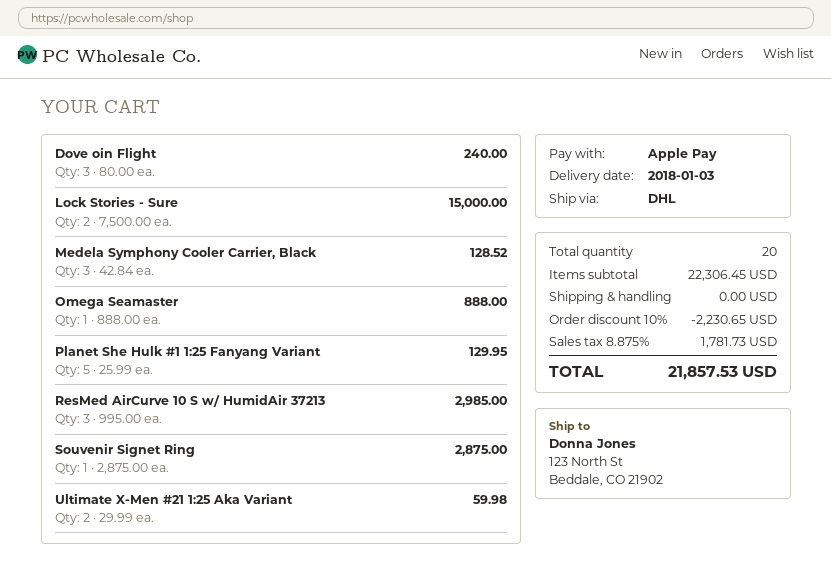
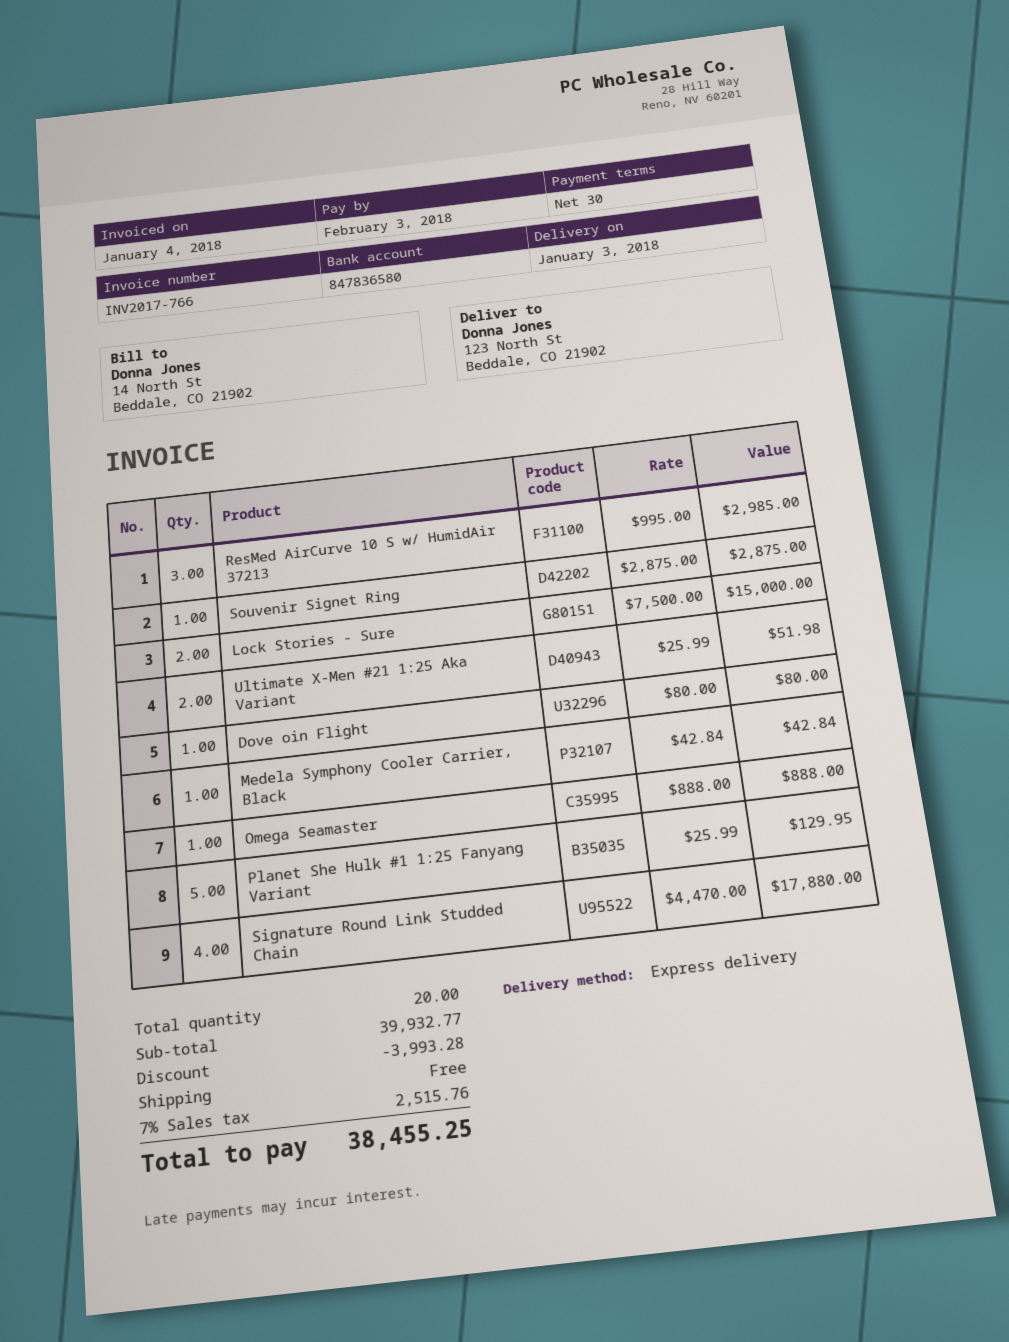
shipping method: DHL -> express
Dove oin Flight: 3 x 80.00 = 240.00 -> 1 x 80.00 = 80.00
Medela Symphony Cooler Carrier, Black: 3 x 42.84 = 128.52 -> 1 x 42.84 = 42.84
Ultimate X-Men #21 1:25 Aka Variant: 2 x 29.99 = 59.98 -> 2 x 25.99 = 51.98
Signature Round Link Studded Chain: none -> 4 x 4470.00 = 17880.00
subtotal: 22306.45 -> 39932.77
discount: 2230.65 -> 3993.28
tax: 8.875% = 1781.73 -> 7% = 2515.76
total: 21857.53 -> 38455.25

